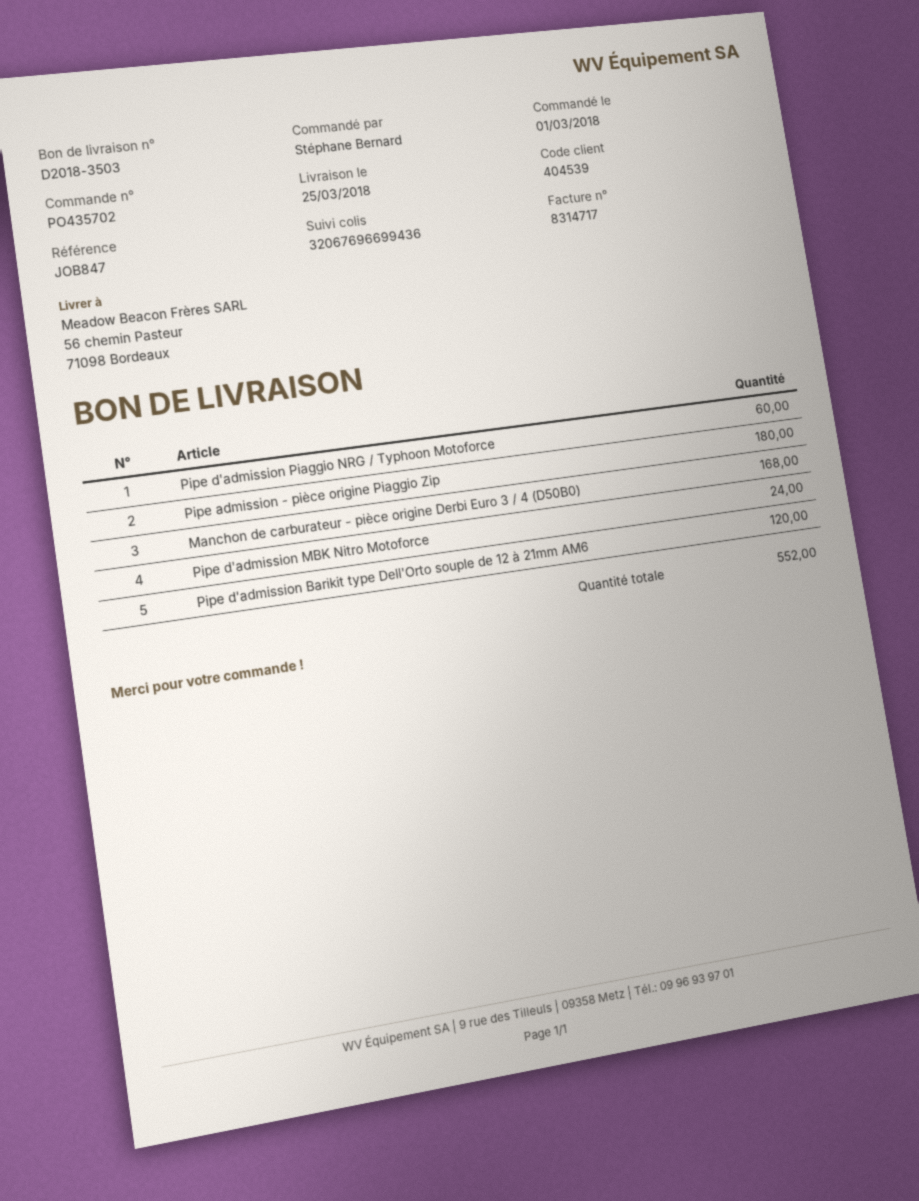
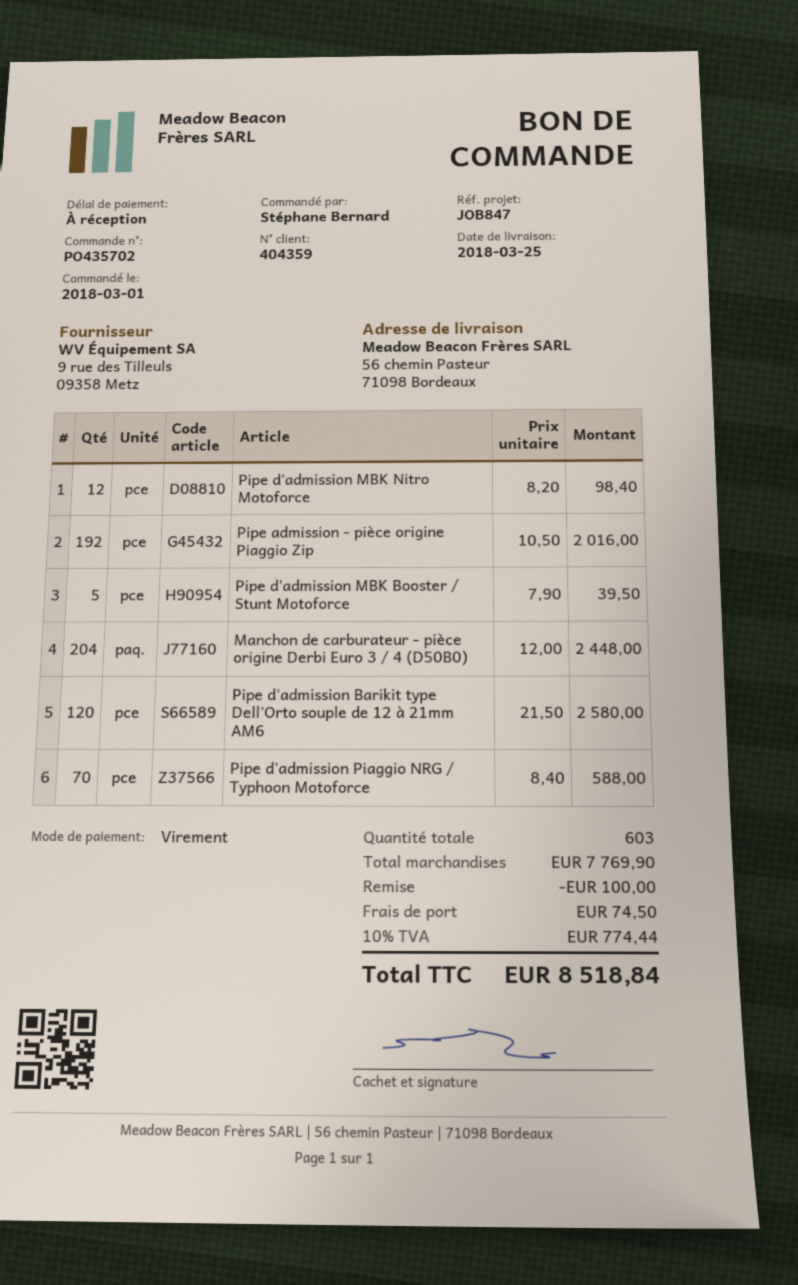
customer number: 404539 -> 404359
Pipe d'admission Piaggio NRG / Typhoon Motoforce: 60 -> 70
Pipe admission - pièce origine Piaggio Zip: 180 -> 192
Manchon de carburateur - pièce origine Derbi Euro 3 / 4 (D50B0): 168 -> 204
Pipe d'admission MBK Nitro Motoforce: 24 -> 12
Pipe d'admission MBK Booster / Stunt Motoforce: none -> 5
total quantity: 552 -> 603

